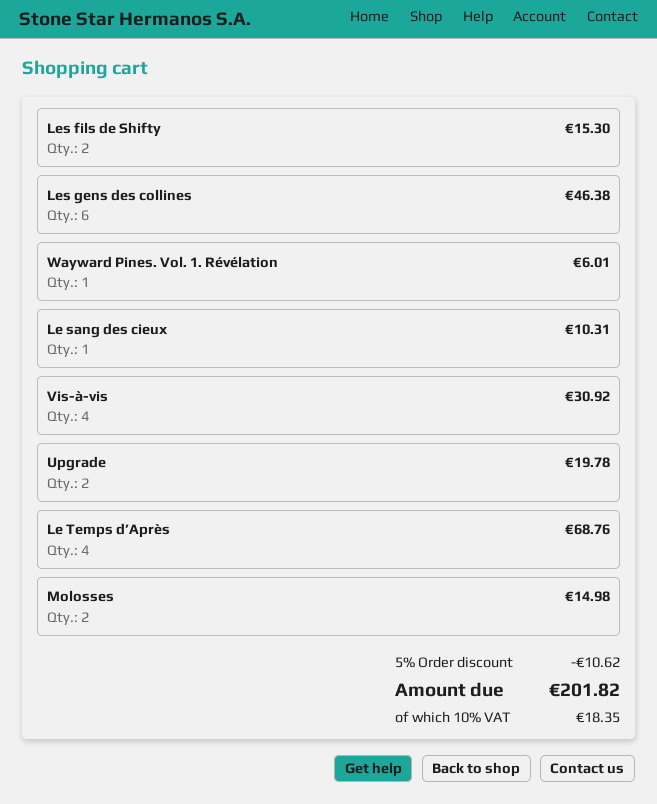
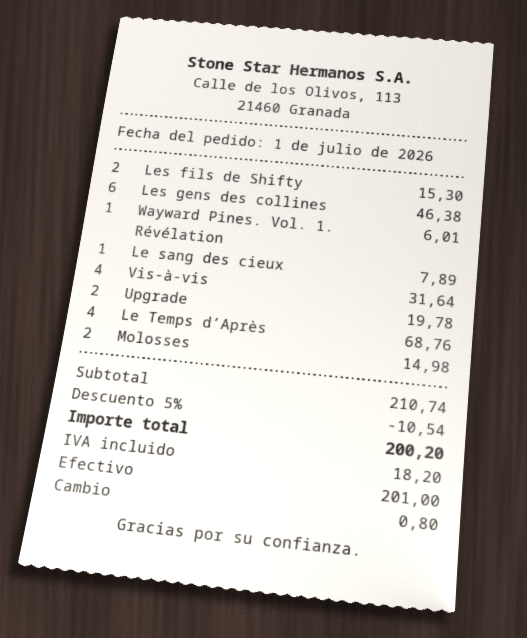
Le sang des cieux: 1 for 10.31 -> 1 for 7.89
Vis-à-vis: 4 for 30.92 -> 4 for 31.64
discount: 5% = 10.62 -> 5% = 10.54
tax: 18.35 -> 18.20
total: 201.82 -> 200.20

